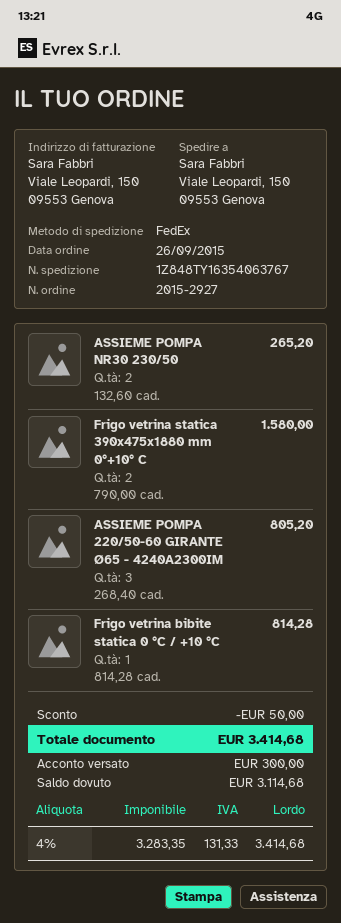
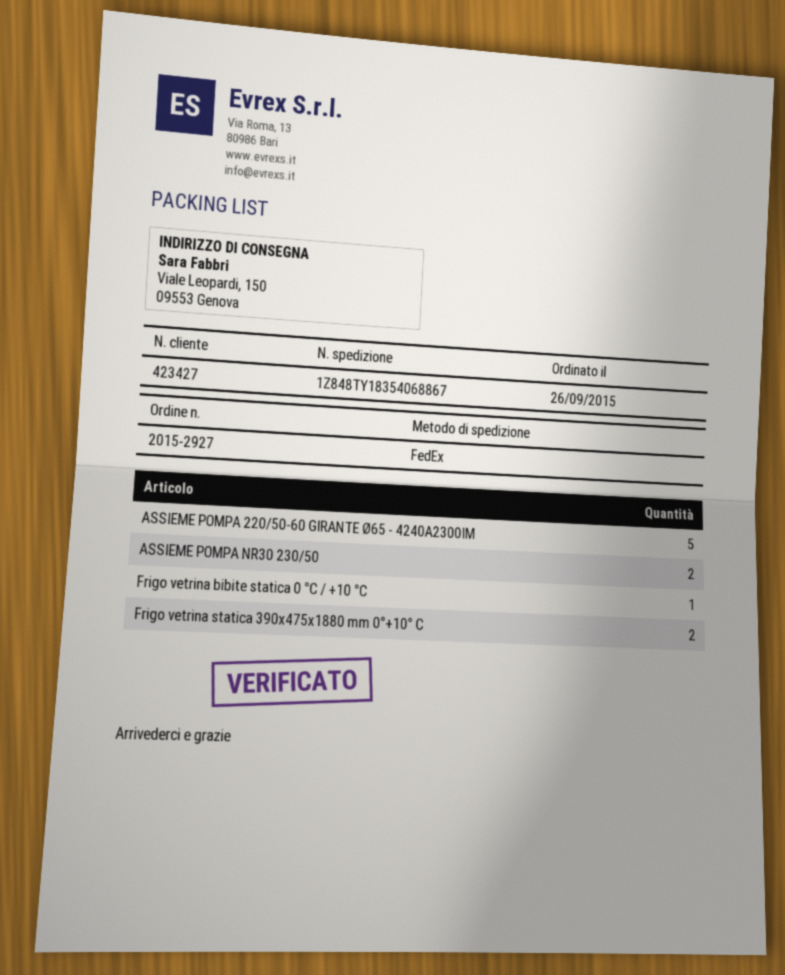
tracking number: 1Z848TY16354063767 -> 1Z848TY18354068867
ASSIEME POMPA 220/50-60 GIRANTE Ø65 - 4240A2300IM: 3 -> 5

